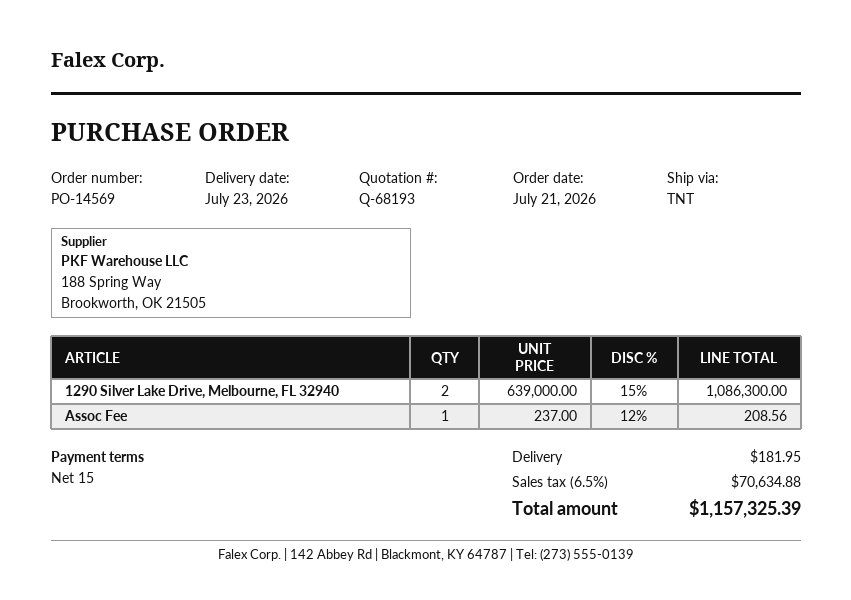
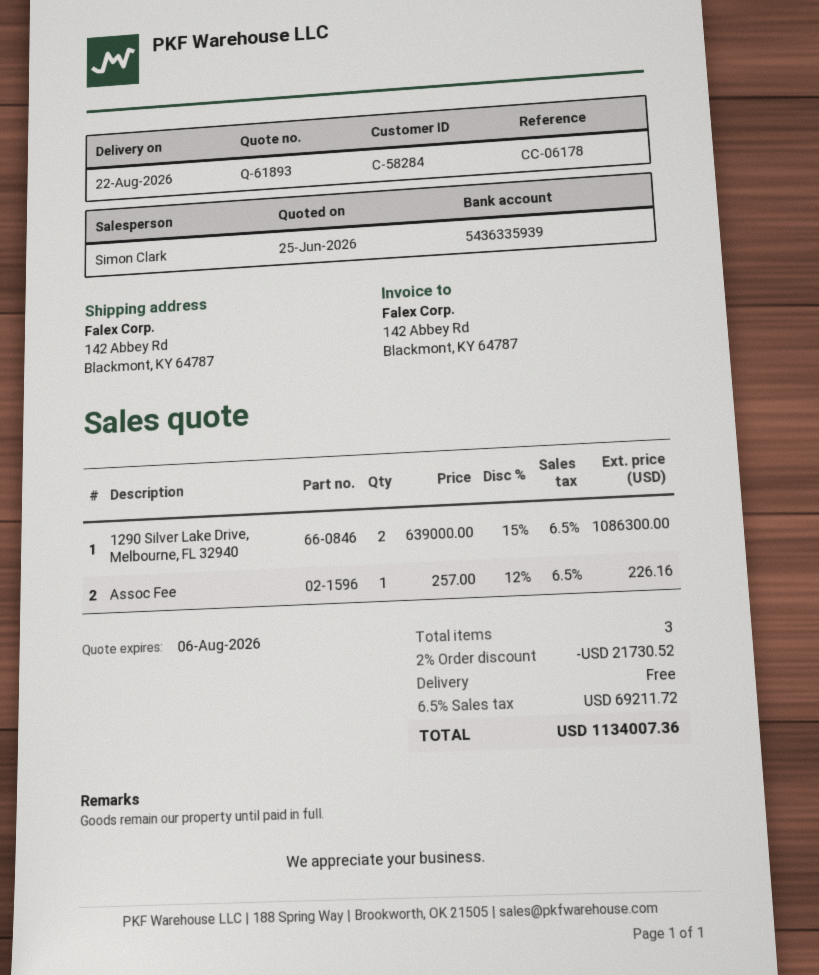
quote number: Q-68193 -> Q-61893
delivery date: 2026-07-23 -> 2026-08-22
Assoc Fee: 1 x 237.00 - 12% = 208.56 -> 1 x 257.00 - 12% = 226.16
discount: none -> 2% = 21730.52
shipping: 181.95 -> 0.00
tax: 6.5% = 70634.88 -> 6.5% = 69211.72
total: 1157325.39 -> 1134007.36

